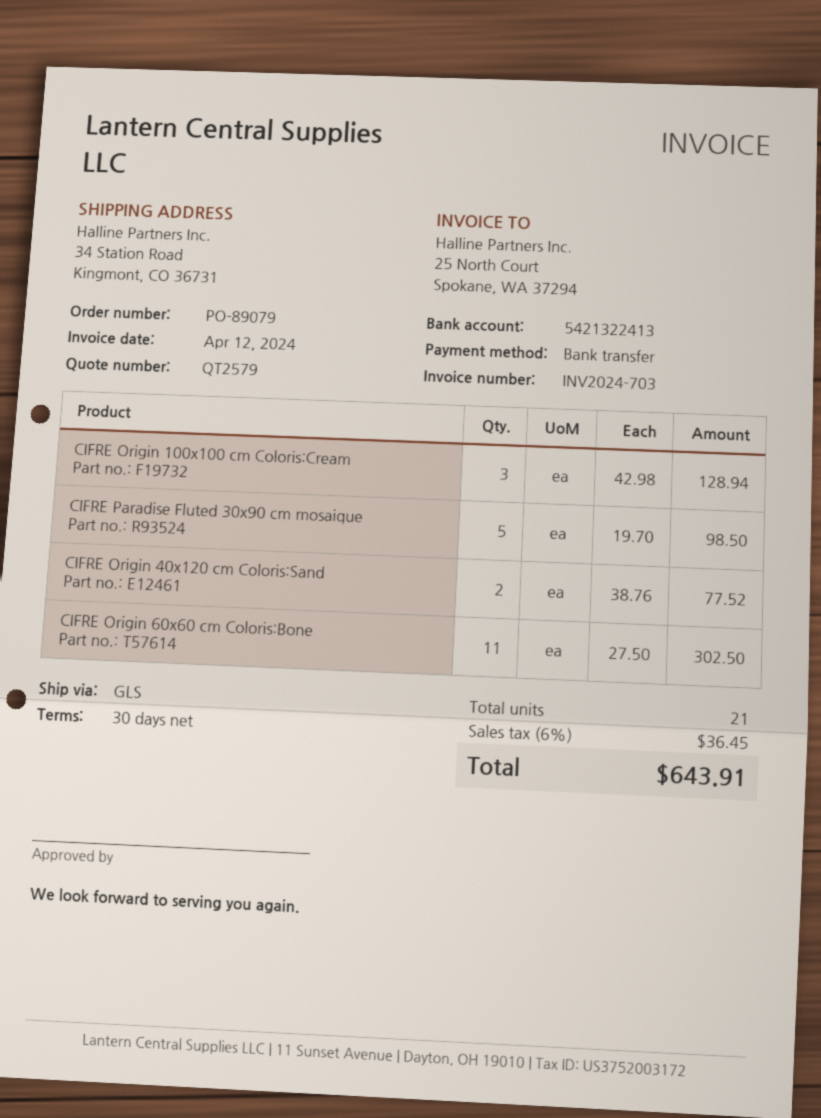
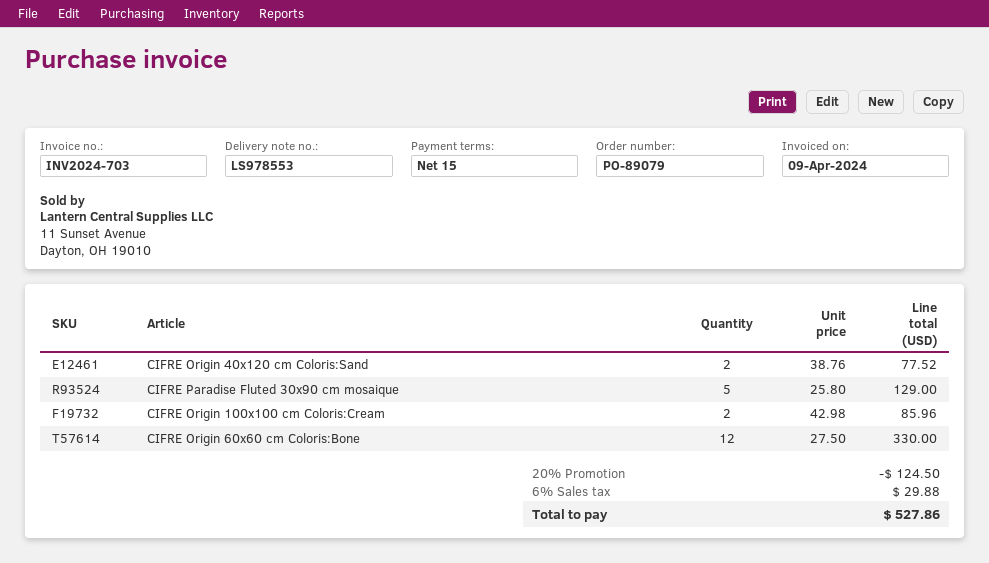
invoice date: 2024-04-12 -> 2024-04-09
payment terms: 30 days -> 15 days
CIFRE Origin 100x100 cm Coloris:Cream: 3 x 42.98 = 128.94 -> 2 x 42.98 = 85.96
CIFRE Paradise Fluted 30x90 cm mosaique: 5 x 19.70 = 98.50 -> 5 x 25.80 = 129.00
CIFRE Origin 60x60 cm Coloris:Bone: 11 x 27.50 = 302.50 -> 12 x 27.50 = 330.00
discount: none -> 20% = 124.50
tax: 6% = 36.45 -> 6% = 29.88
total: 643.91 -> 527.86

